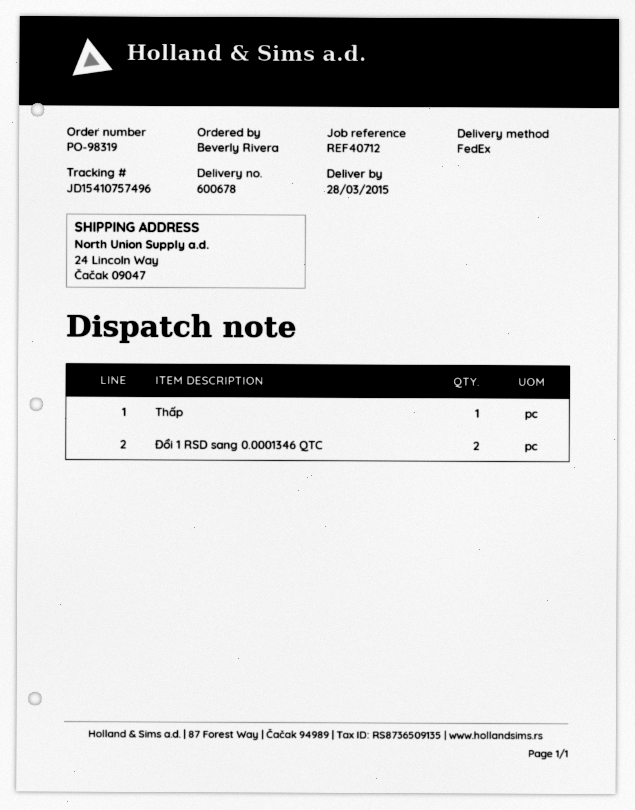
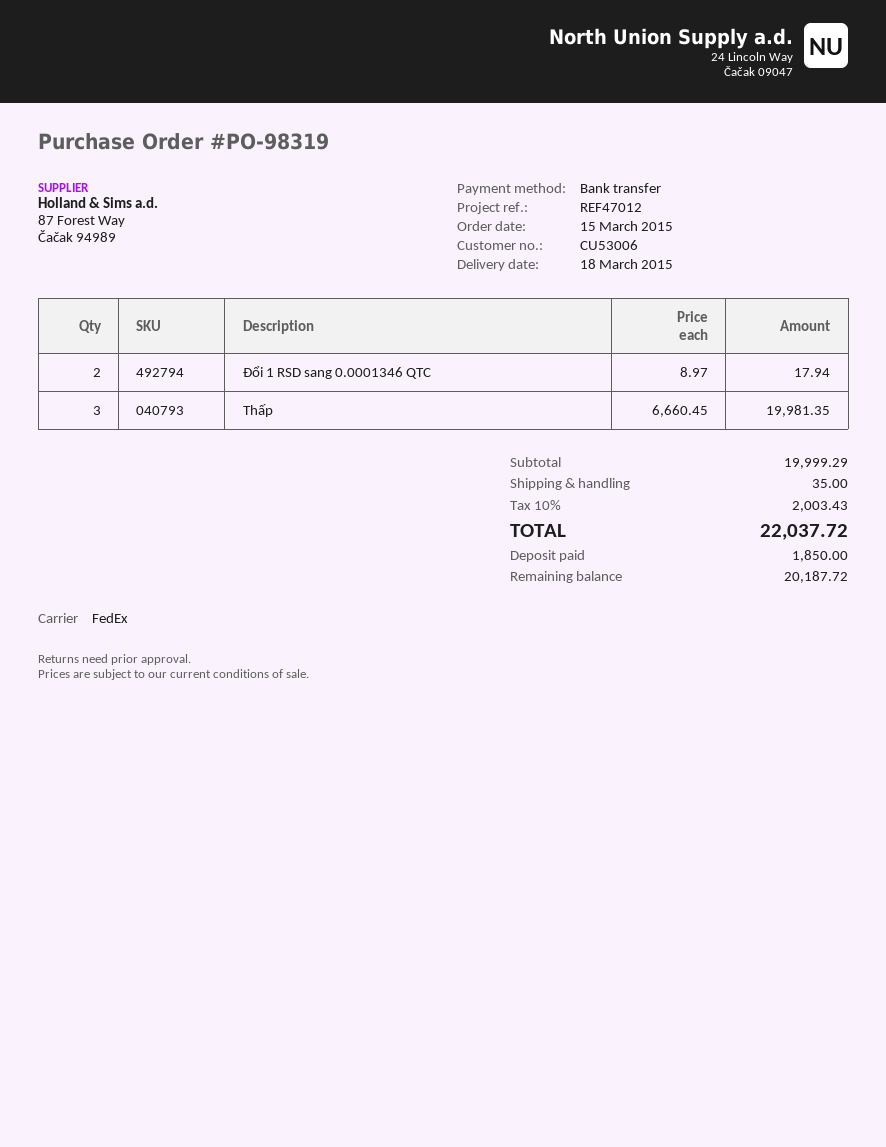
delivery date: 2015-03-28 -> 2015-03-18
reference: REF40712 -> REF47012
Thấp: 1 -> 3

